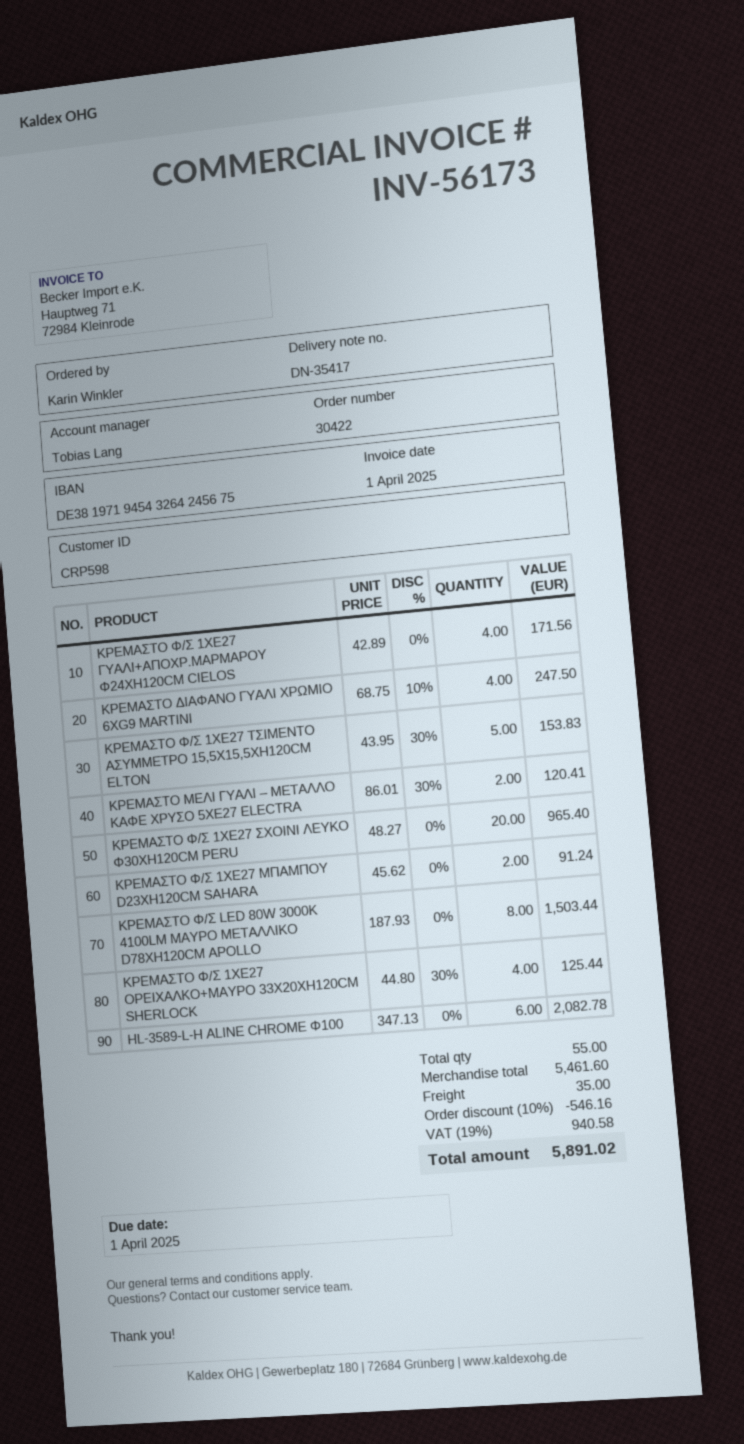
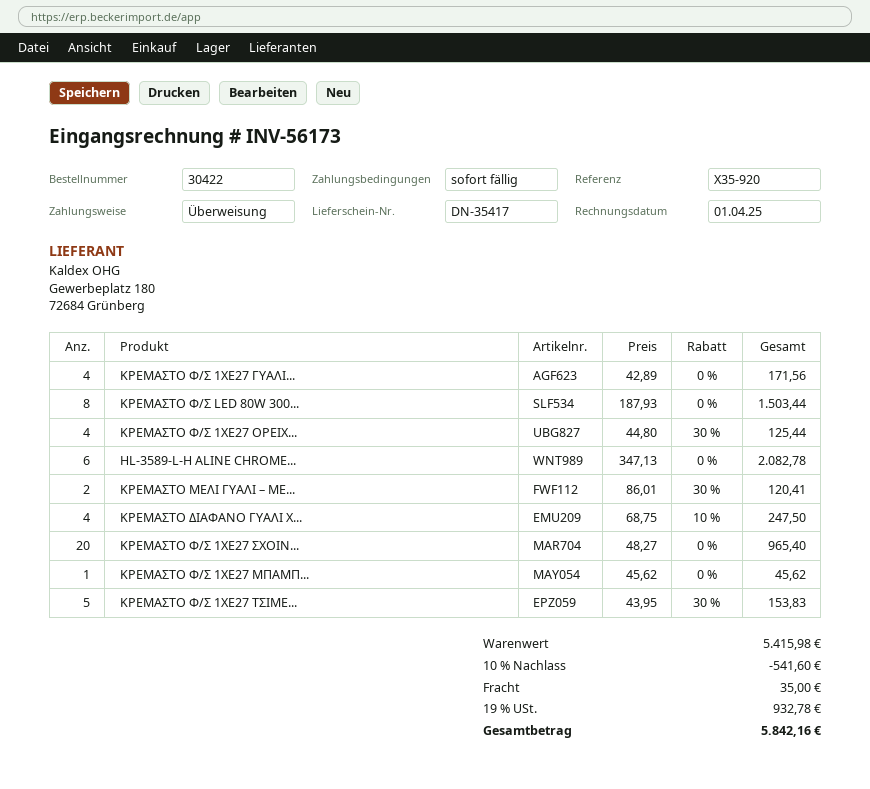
ΚΡΕΜΑΣΤΟ Φ/Σ 1ΧΕ27 ΜΠΑΜΠΟΥ D23XH120CM SAHARA: 2 x 45.62 = 91.24 -> 1 x 45.62 = 45.62
subtotal: 5461.60 -> 5415.98
discount: 10% = 546.16 -> 10% = 541.60
tax: 19% = 940.58 -> 19% = 932.78
total: 5891.02 -> 5842.16

